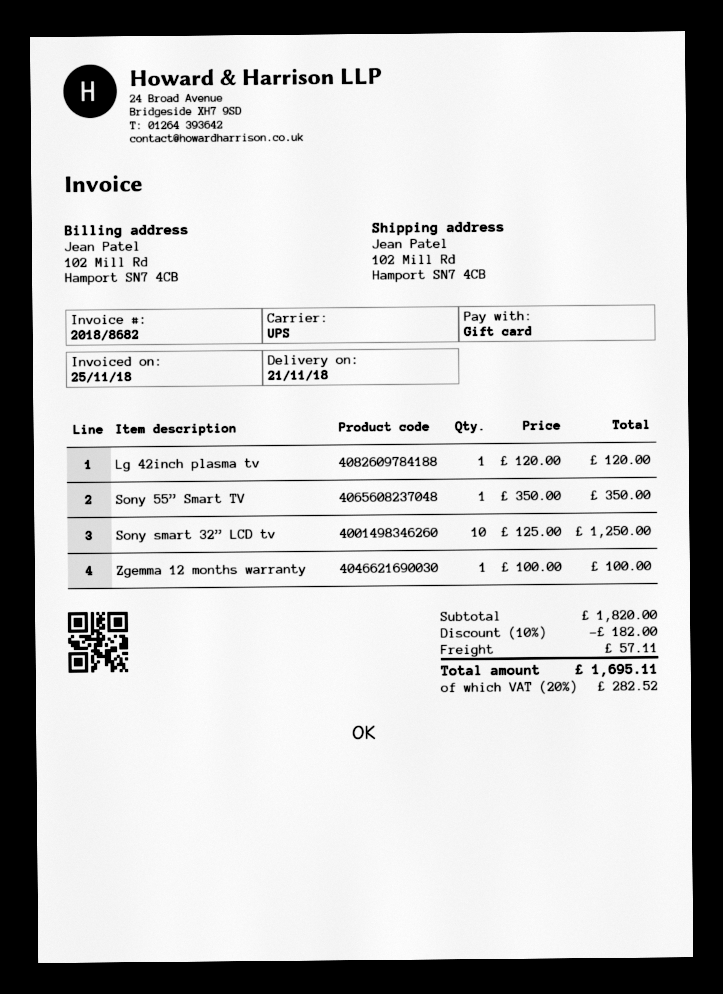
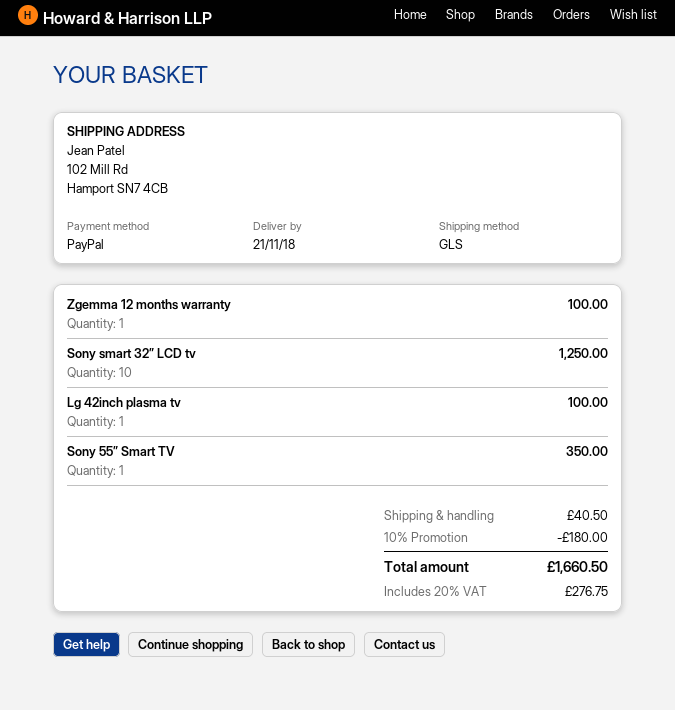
payment method: gift card -> PayPal
shipping method: UPS -> GLS
Lg 42inch plasma tv: 1 for 120.00 -> 1 for 100.00
discount: 10% = 182.00 -> 10% = 180.00
shipping: 57.11 -> 40.50
tax: 20% = 282.52 -> 20% = 276.75
total: 1695.11 -> 1660.50

